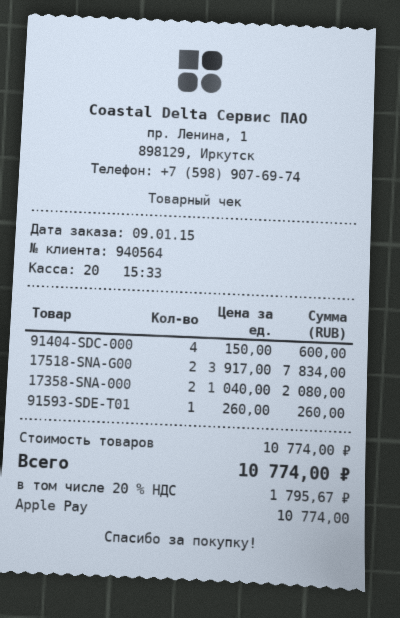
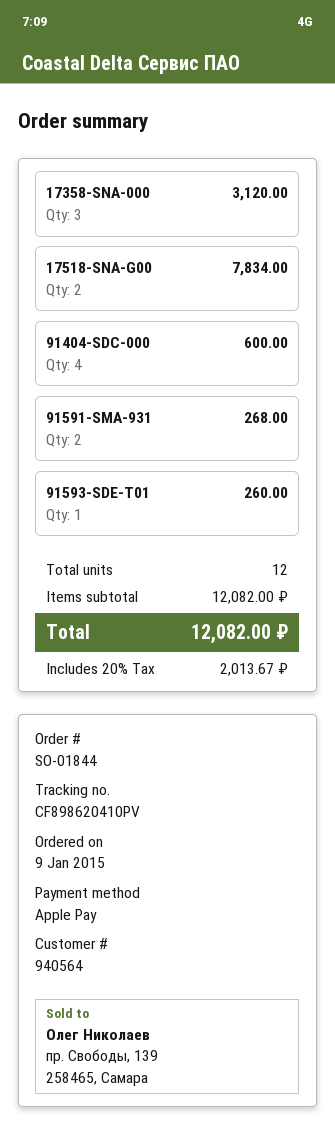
17358-SNA-000: 2 for 2080.00 -> 3 for 3120.00
91591-SMA-931: none -> 2 for 268.00
subtotal: 10774.00 -> 12082.00
tax: 20% = 1795.67 -> 20% = 2013.67
total: 10774.00 -> 12082.00

